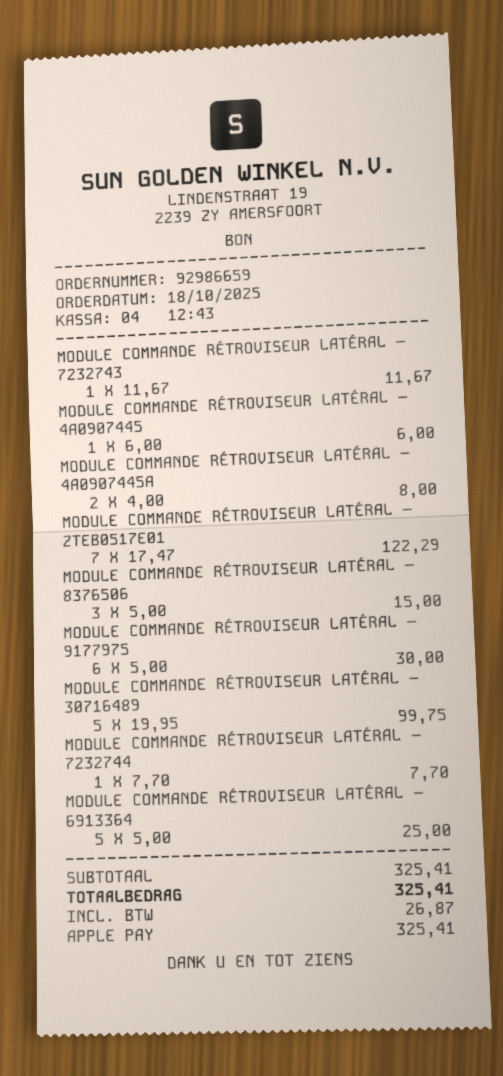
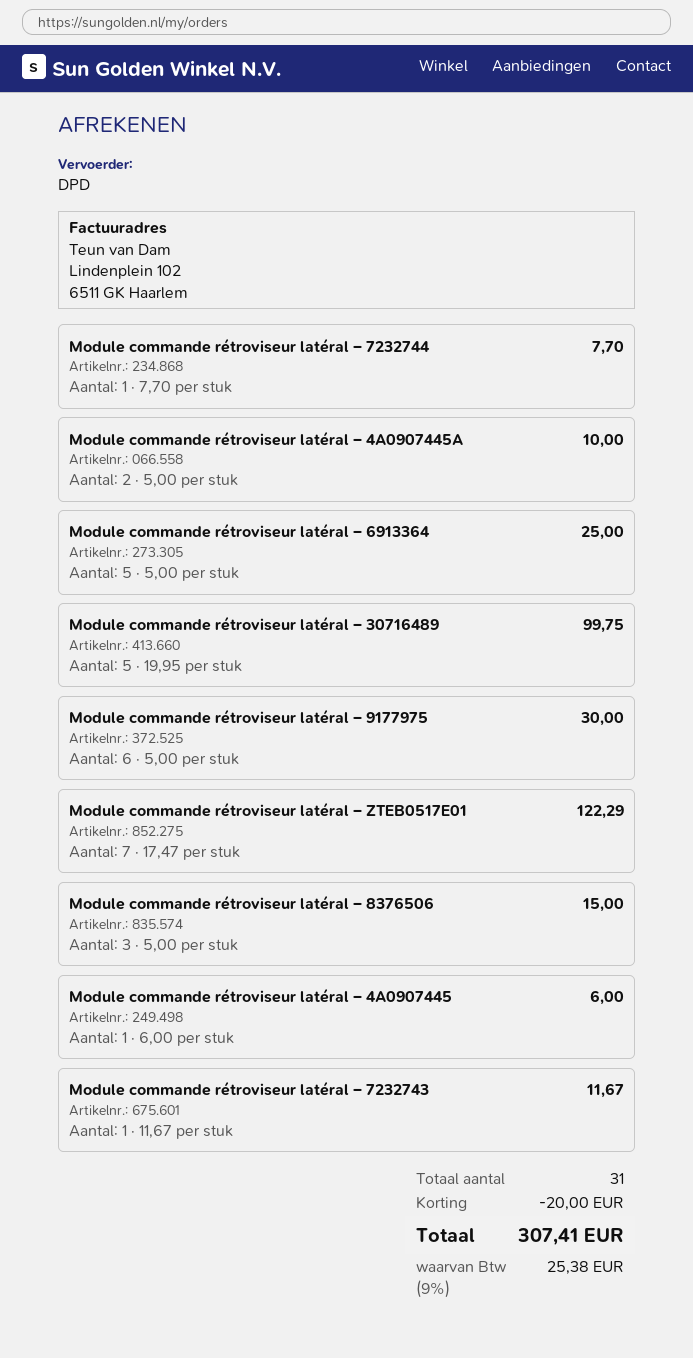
MODULE COMMANDE RÉTROVISEUR LATÉRAL – 4A0907445A: 2 x 4.00 = 8.00 -> 2 x 5.00 = 10.00
discount: none -> 20.00
tax: 26.87 -> 25.38
total: 325.41 -> 307.41

